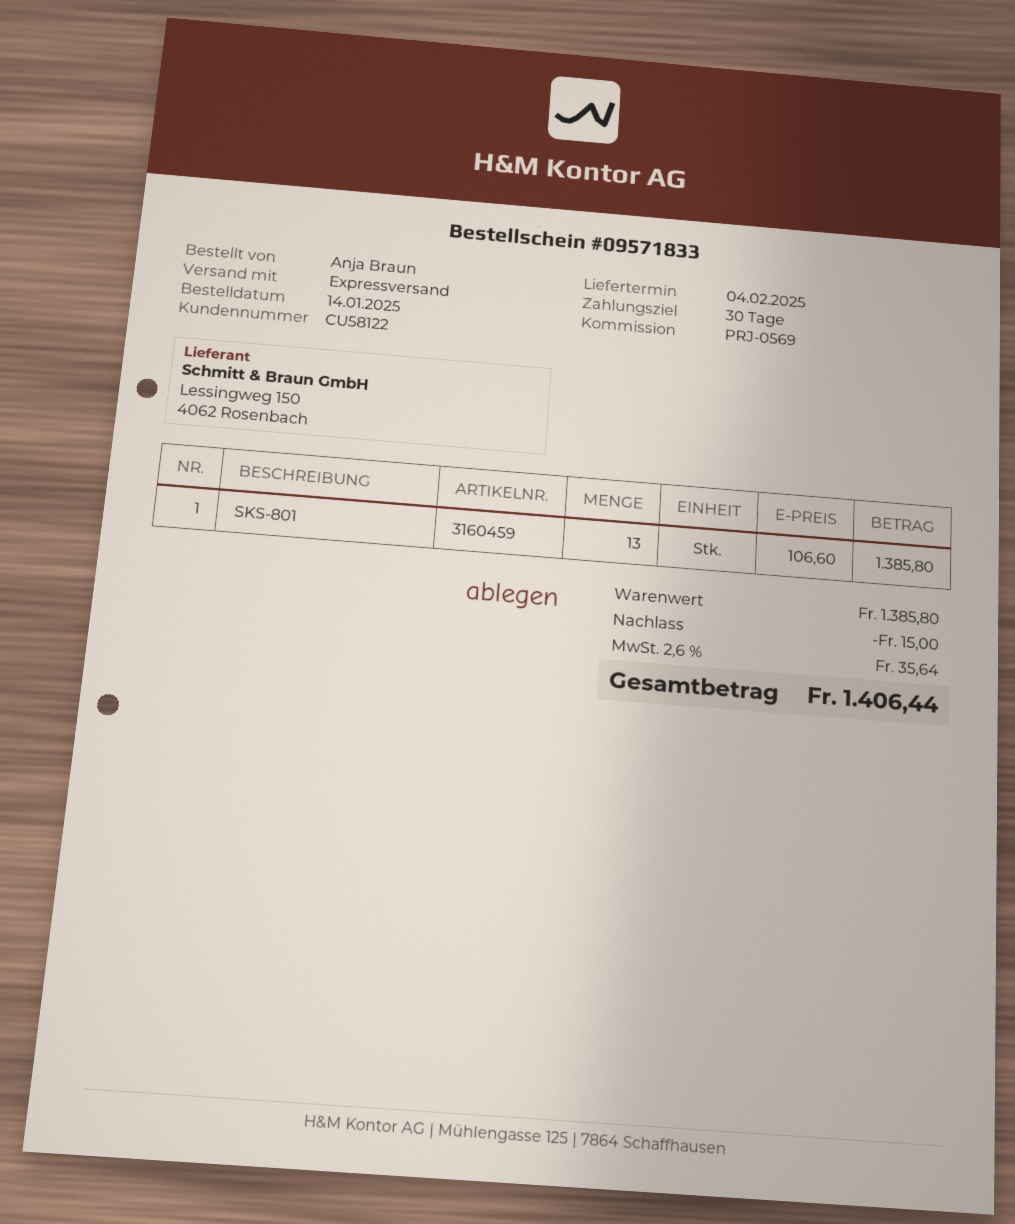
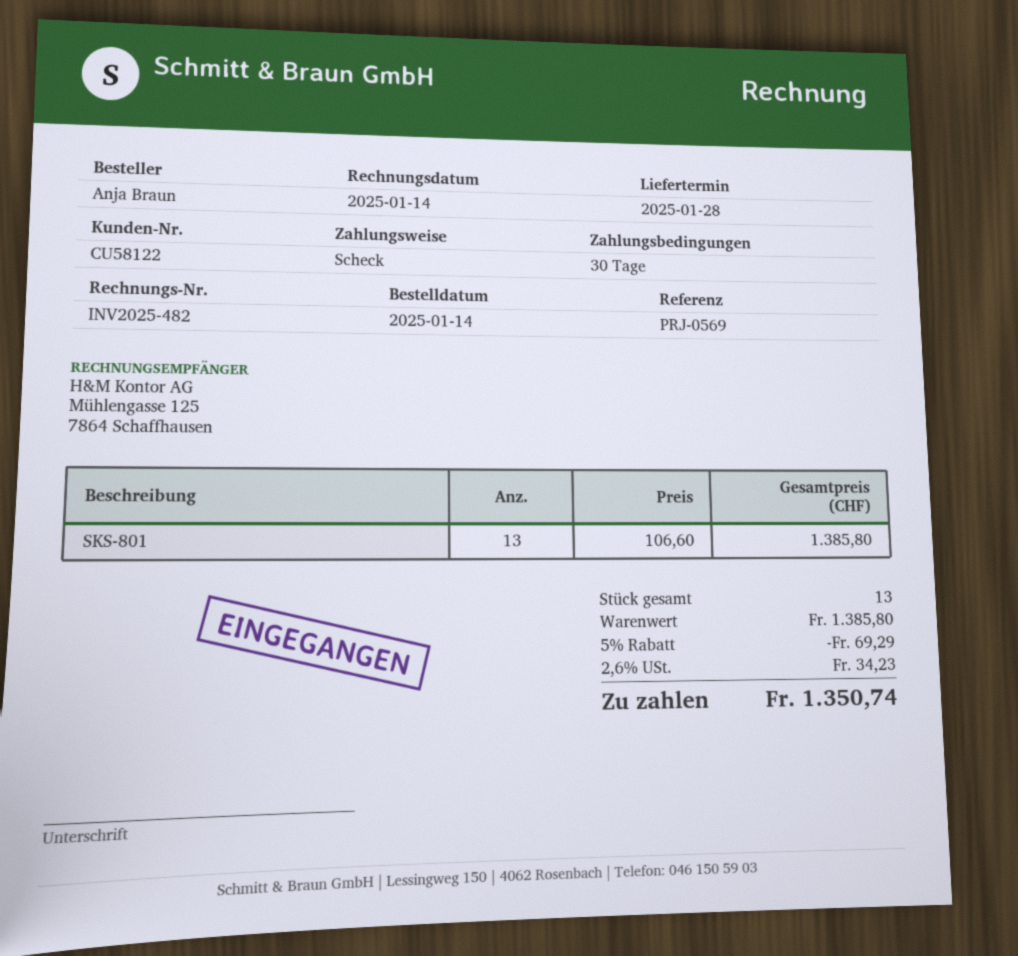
delivery date: 2025-02-04 -> 2025-01-28
discount: 15.00 -> 69.29
tax: 2.6% = 35.64 -> 2.6% = 34.23
total: 1406.44 -> 1350.74

